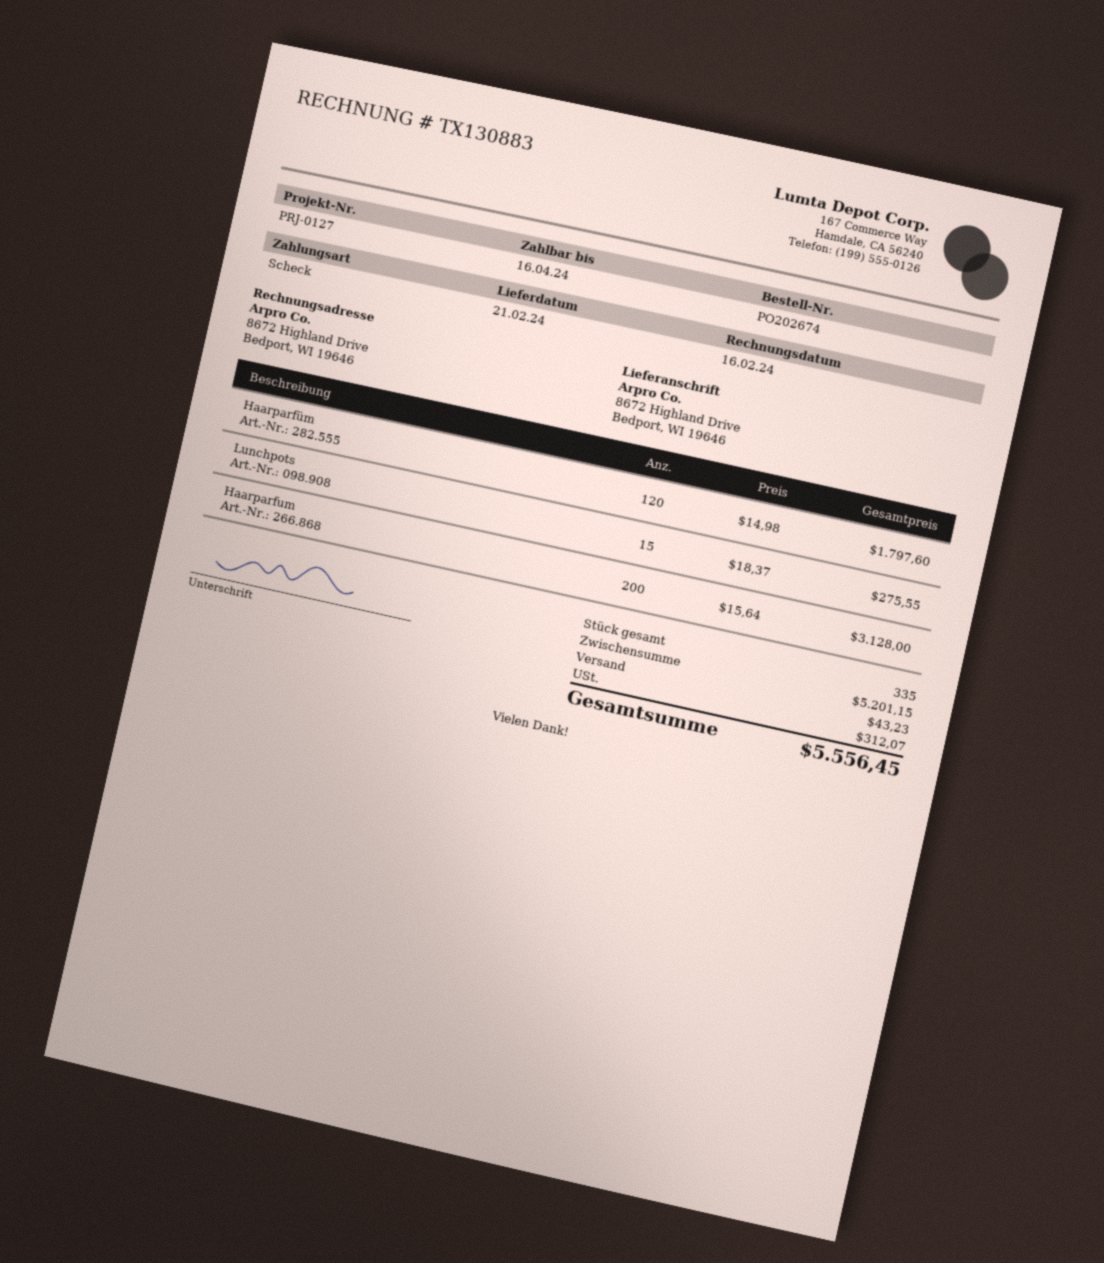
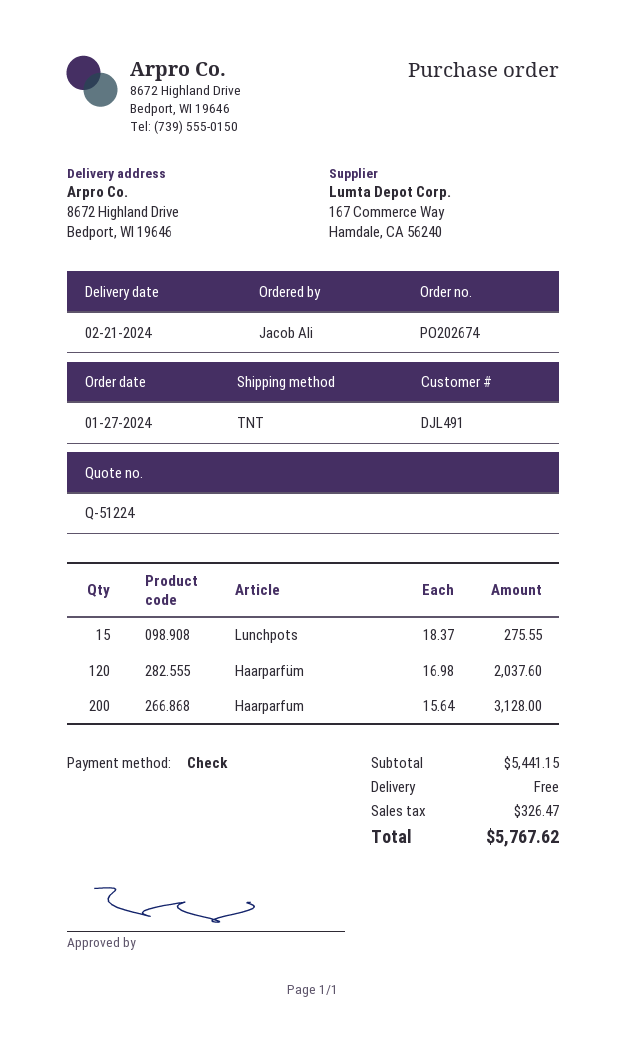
Haarparfüm: 120 x 14.98 = 1797.60 -> 120 x 16.98 = 2037.60
subtotal: 5201.15 -> 5441.15
shipping: 43.23 -> 0.00
tax: 312.07 -> 326.47
total: 5556.45 -> 5767.62

